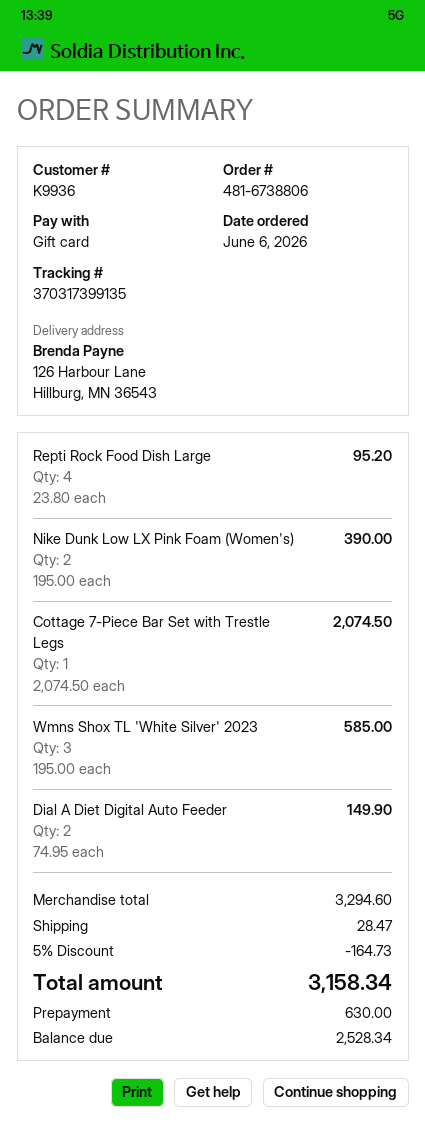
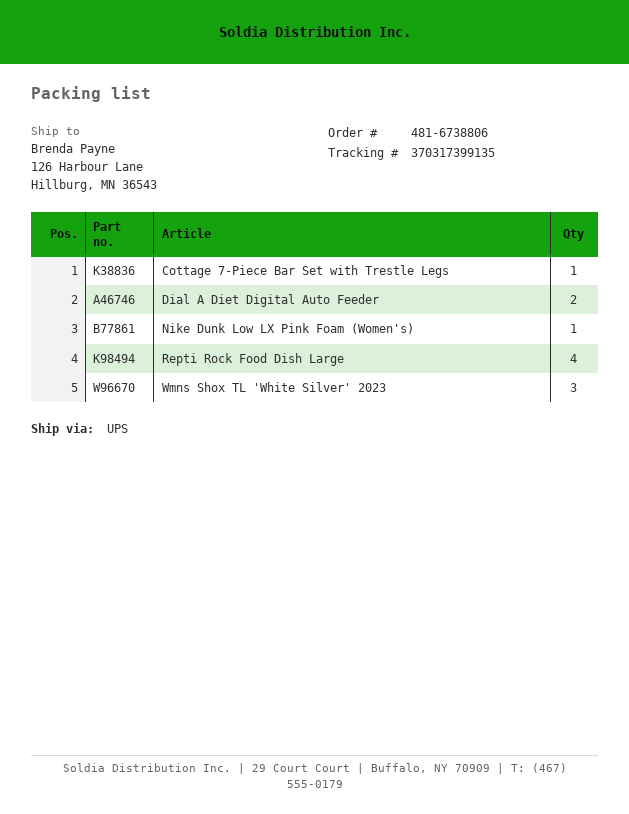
Nike Dunk Low LX Pink Foam (Women's): 2 -> 1

